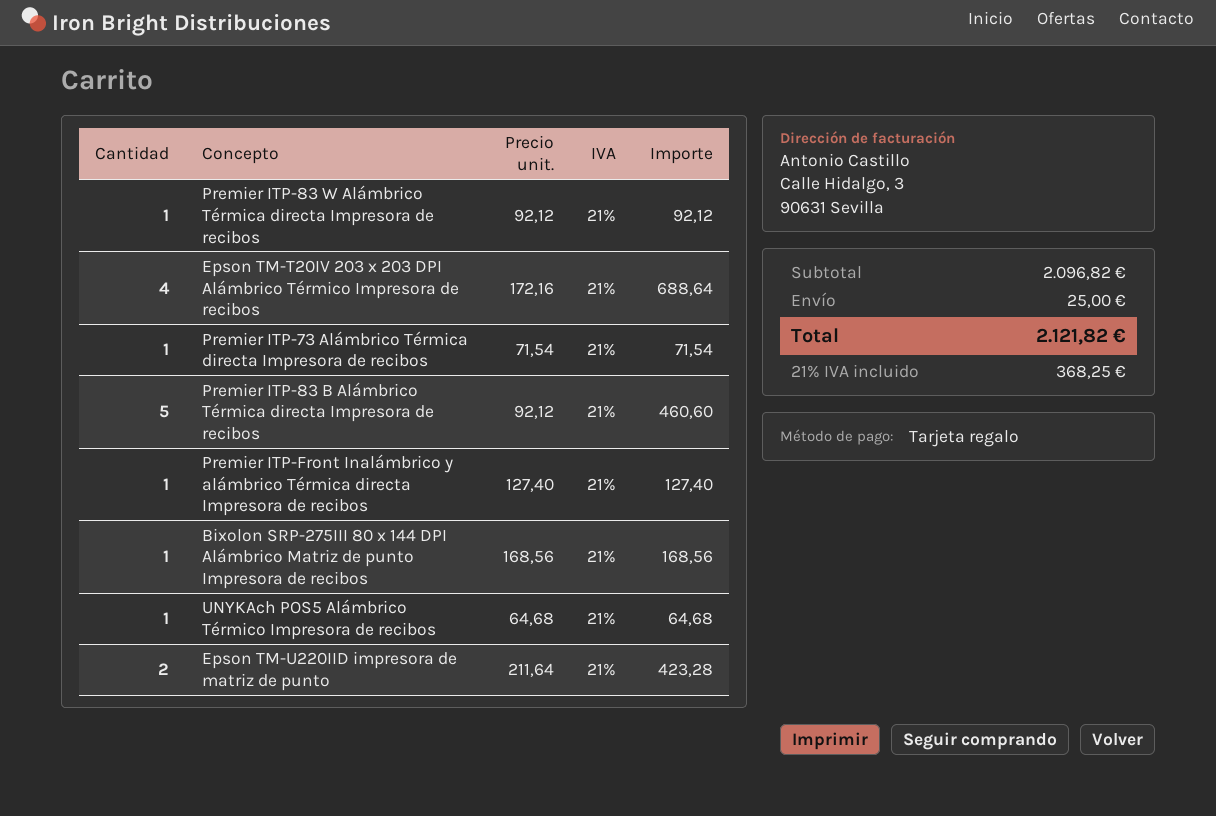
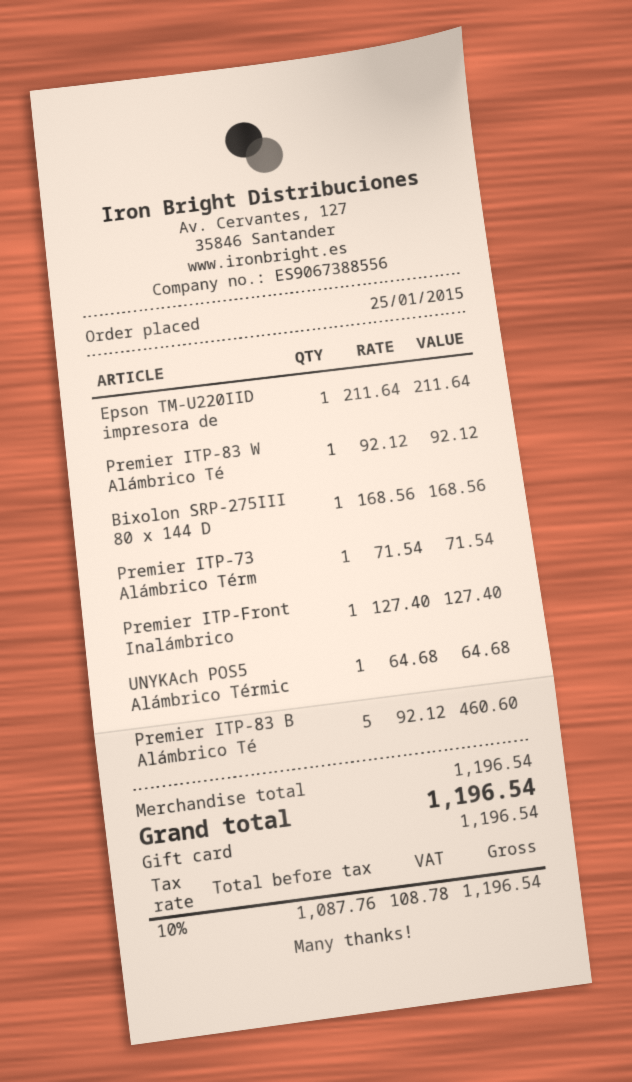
Epson TM-T20IV 203 x 203 DPI Alámbrico Térmico Impresora de recibos: 4 x 172.16 = 688.64 -> none
Epson TM-U220IID impresora de matriz de punto: 2 x 211.64 = 423.28 -> 1 x 211.64 = 211.64
subtotal: 2096.82 -> 1196.54
shipping: 25.00 -> none
tax: 21% = 368.25 -> 10% = 108.78
total: 2121.82 -> 1196.54

